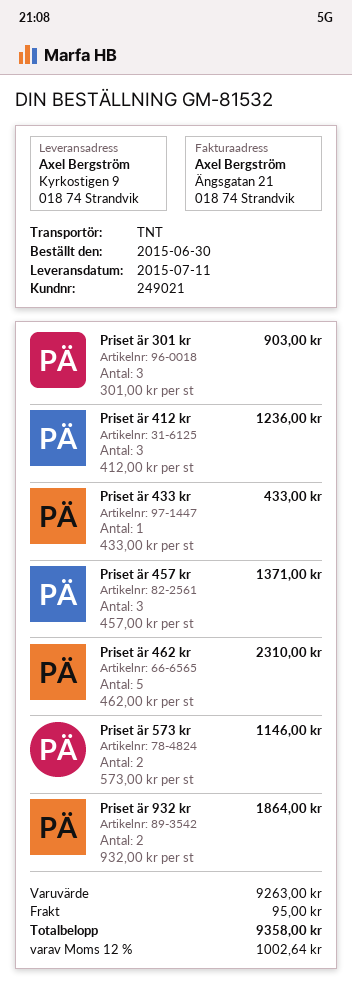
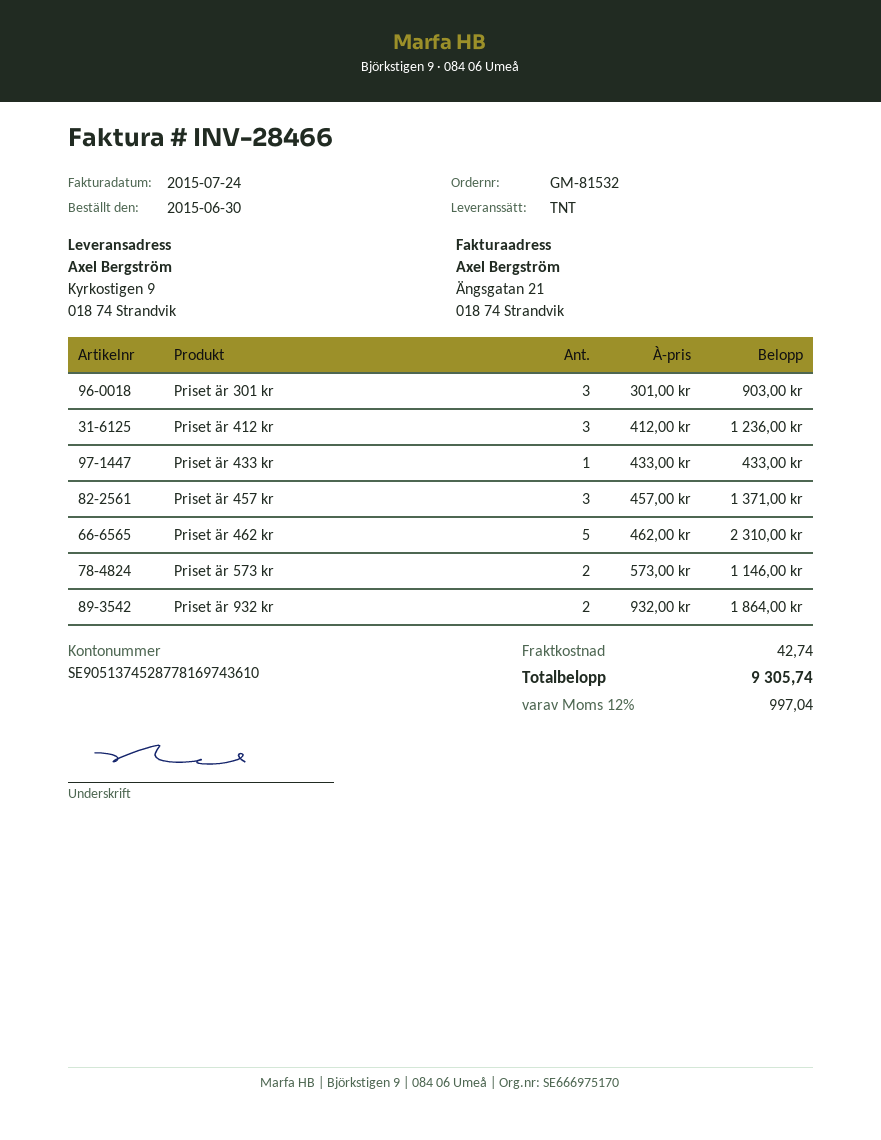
shipping: 95.00 -> 42.74
tax: 12% = 1002.64 -> 12% = 997.04
total: 9358.00 -> 9305.74

